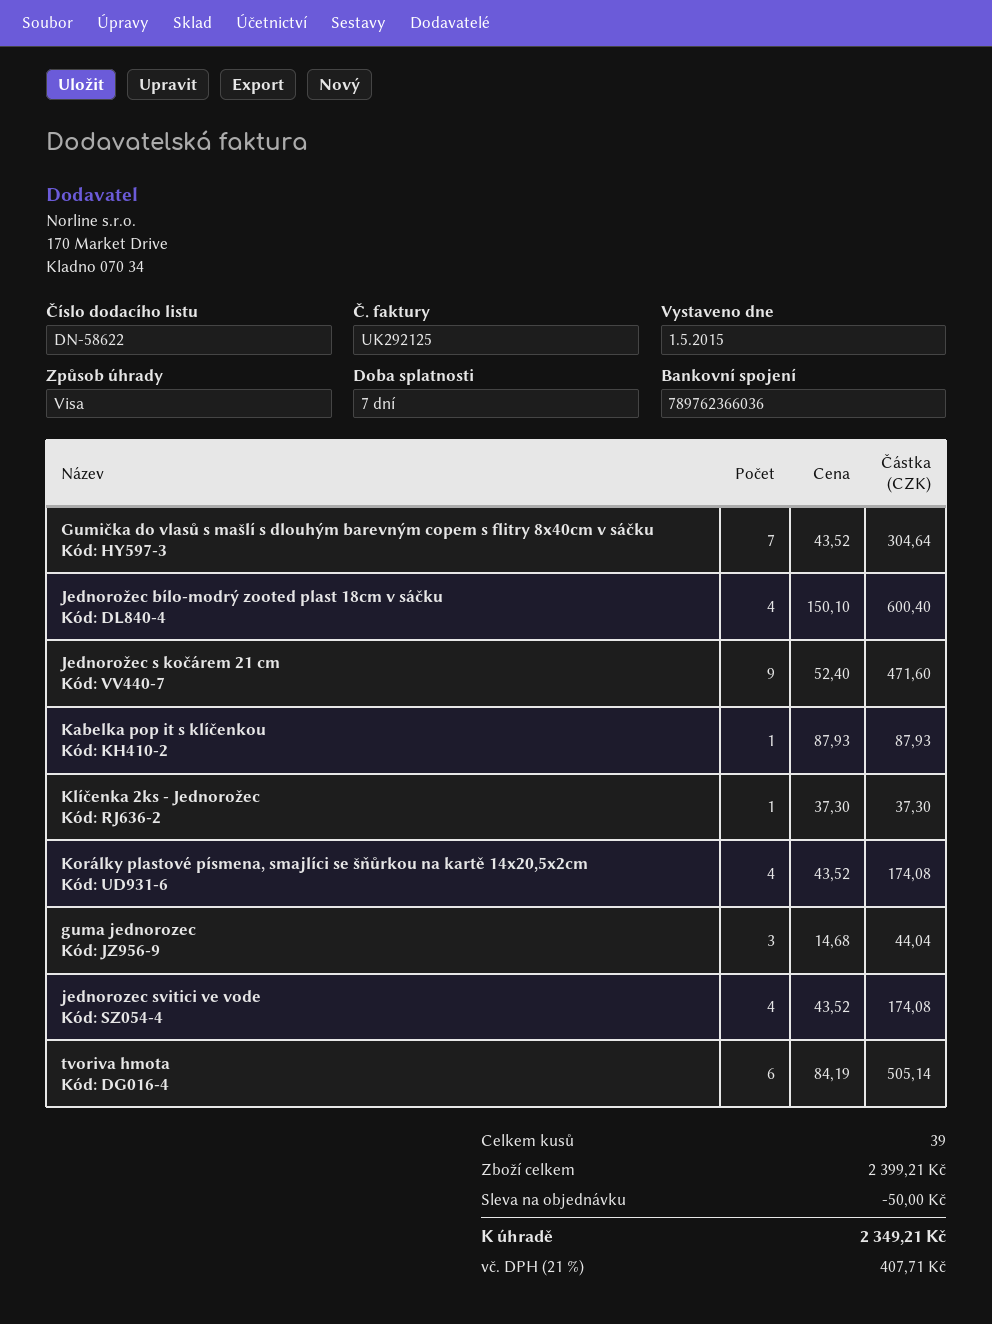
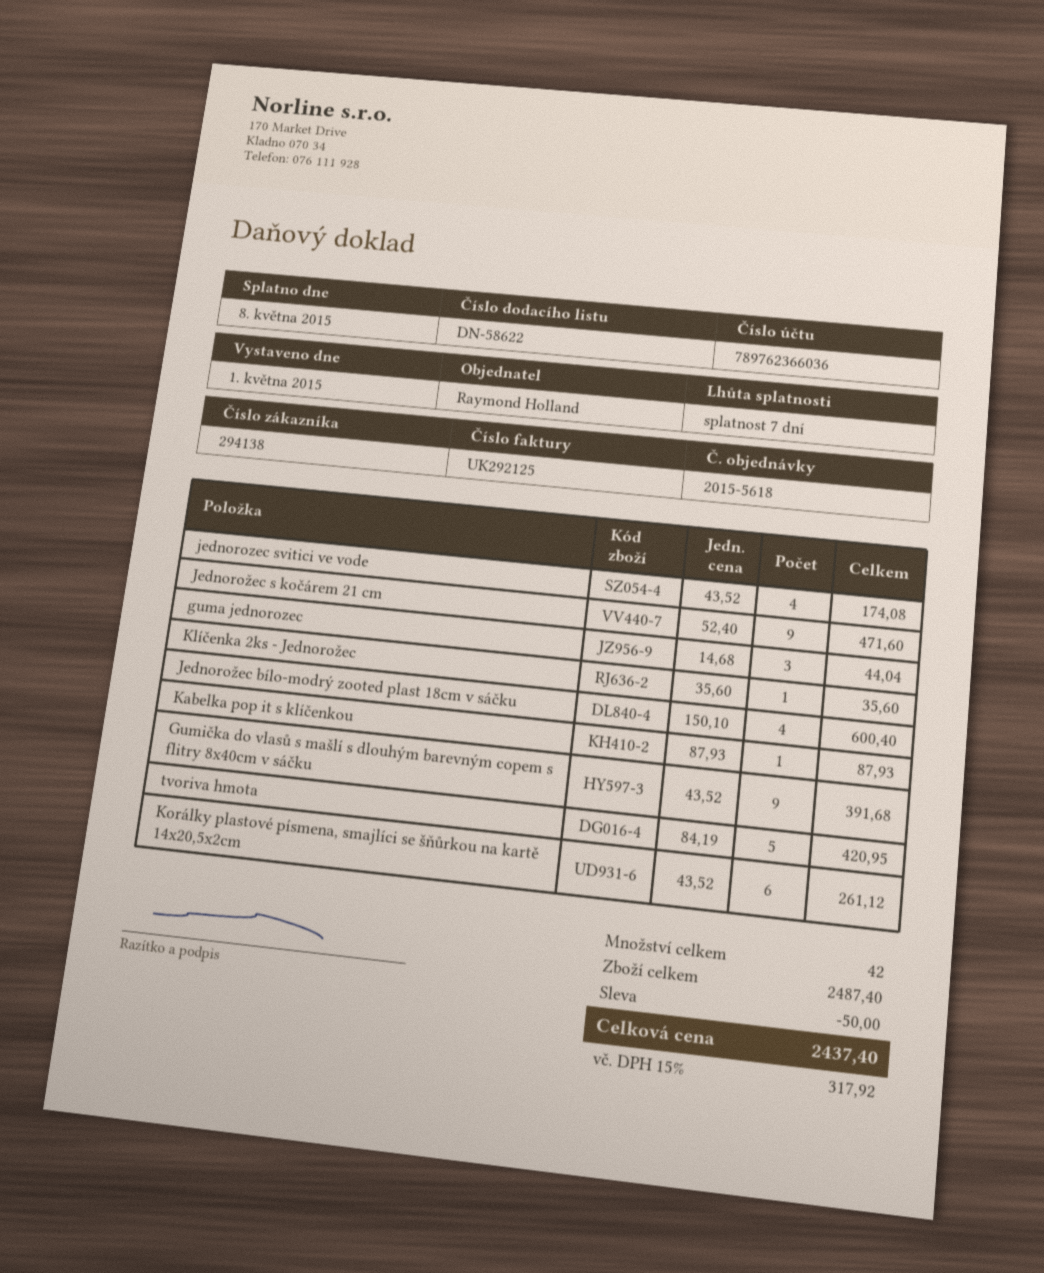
Gumička do vlasů s mašlí s dlouhým barevným copem s flitry 8x40cm v sáčku: 7 x 43.52 = 304.64 -> 9 x 43.52 = 391.68
Klíčenka 2ks - Jednorožec: 1 x 37.30 = 37.30 -> 1 x 35.60 = 35.60
Korálky plastové písmena, smajlíci se šňůrkou na kartě 14x20,5x2cm: 4 x 43.52 = 174.08 -> 6 x 43.52 = 261.12
tvoriva hmota: 6 x 84.19 = 505.14 -> 5 x 84.19 = 420.95
total quantity: 39 -> 42
subtotal: 2399.21 -> 2487.40
tax: 21% = 407.71 -> 15% = 317.92
total: 2349.21 -> 2437.40

